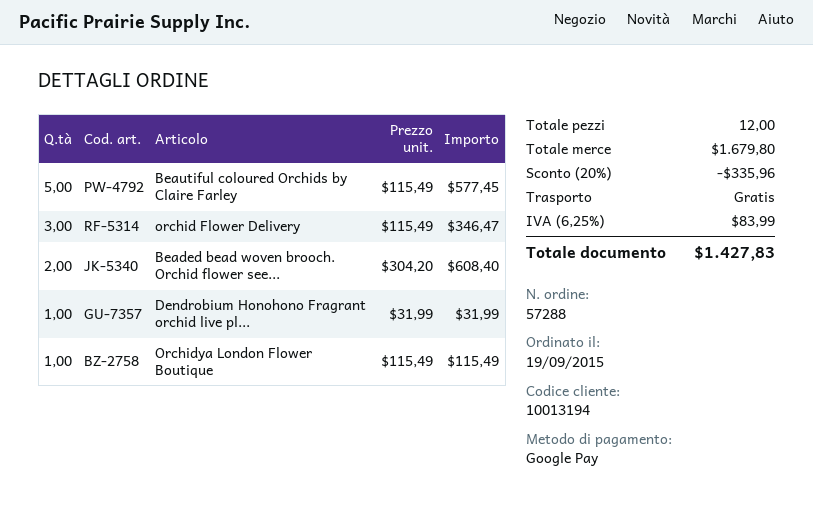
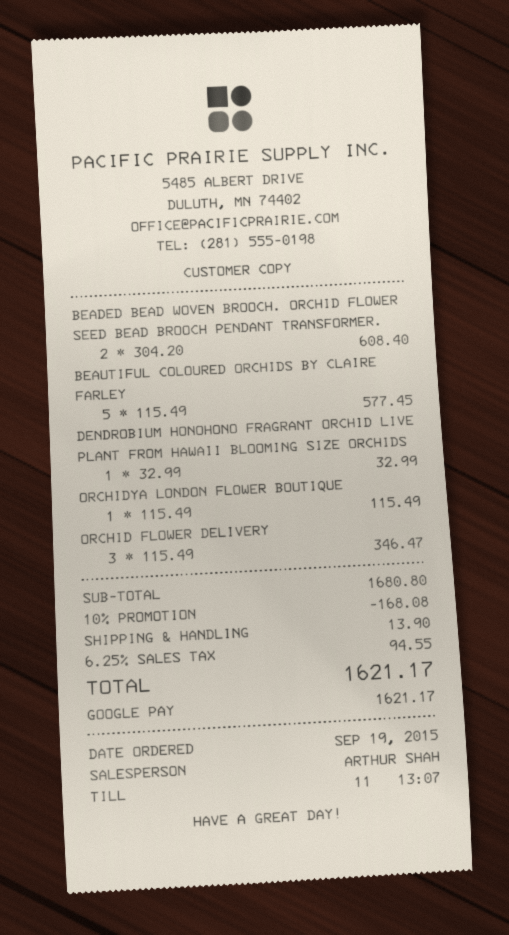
Dendrobium Honohono Fragrant orchid live pl...: 1 x 31.99 = 31.99 -> 1 x 32.99 = 32.99
subtotal: 1679.80 -> 1680.80
discount: 20% = 335.96 -> 10% = 168.08
shipping: 0.00 -> 13.90
tax: 6.25% = 83.99 -> 6.25% = 94.55
total: 1427.83 -> 1621.17

